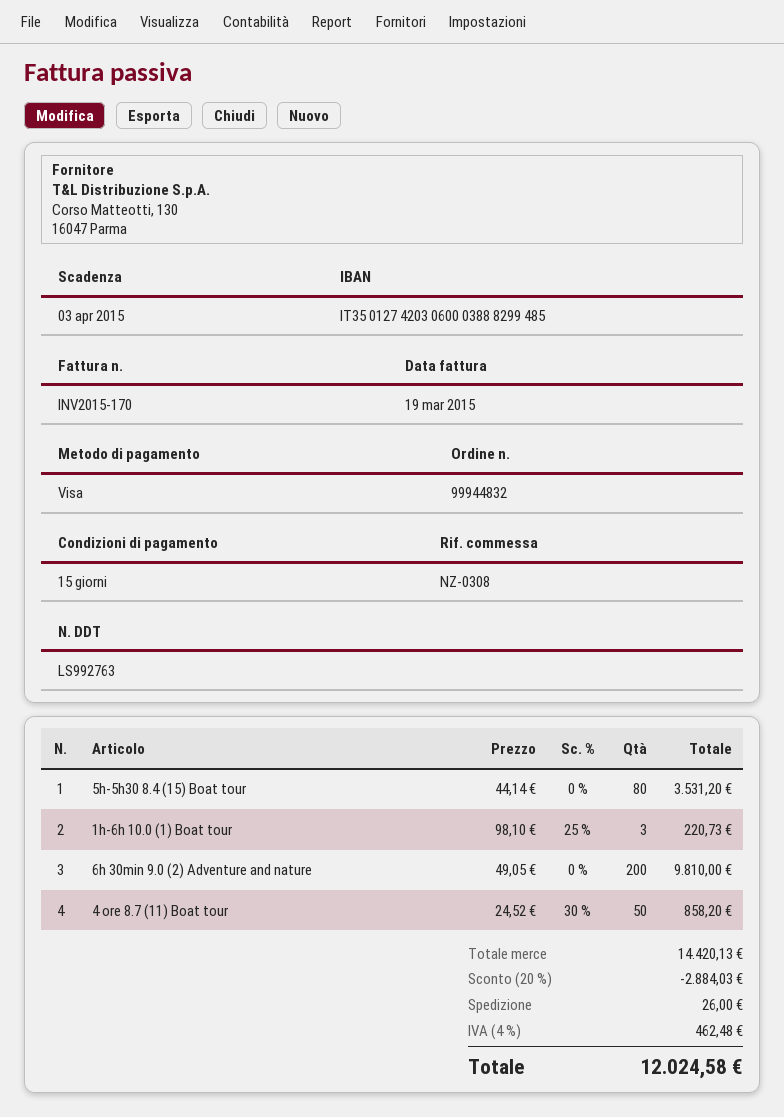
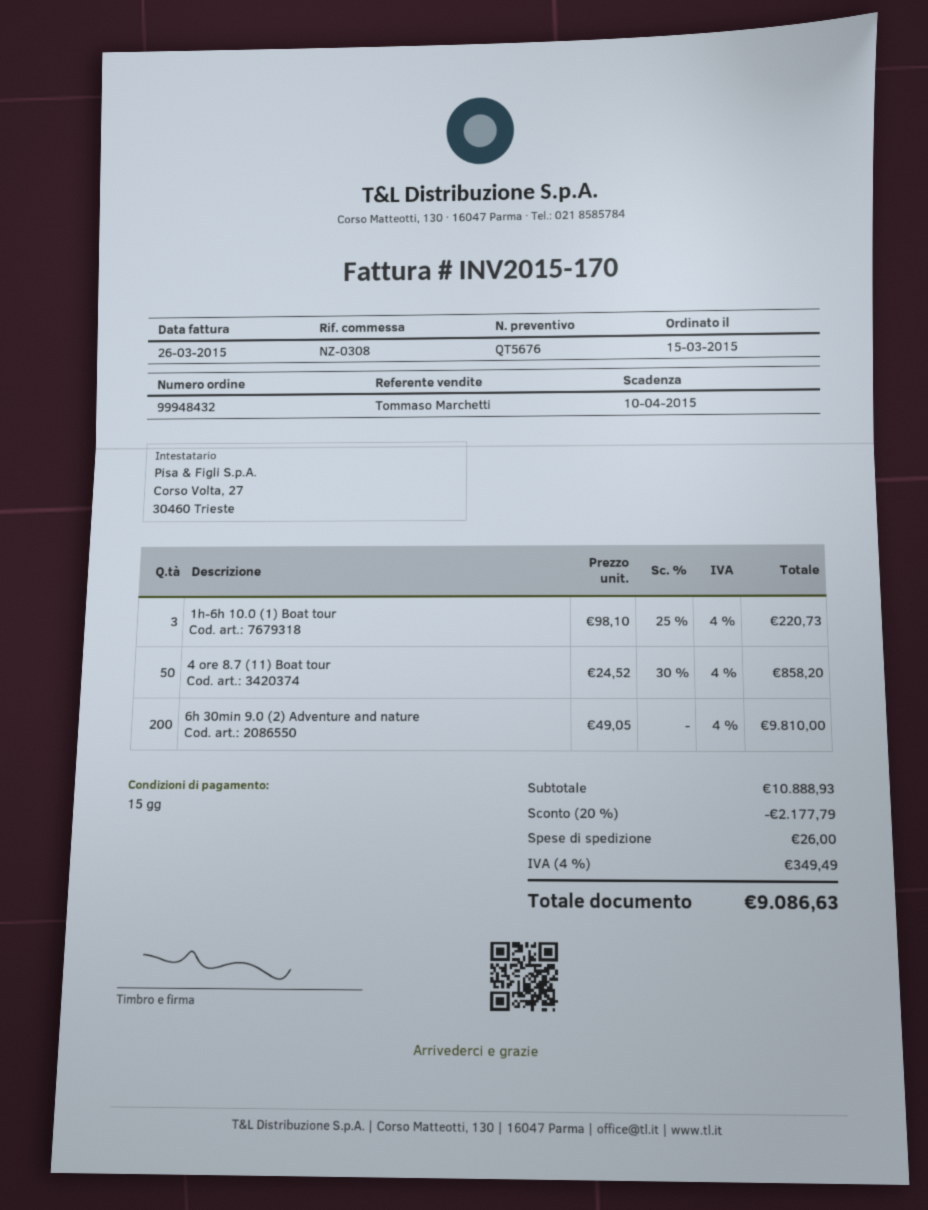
order number: 99944832 -> 99948432
invoice date: 2015-03-19 -> 2015-03-26
due date: 2015-04-03 -> 2015-04-10
5h-5h30 8.4 (15) Boat tour: 80 x 44.14 = 3531.20 -> none
subtotal: 14420.13 -> 10888.93
discount: 20% = 2884.03 -> 20% = 2177.79
tax: 4% = 462.48 -> 4% = 349.49
total: 12024.58 -> 9086.63

